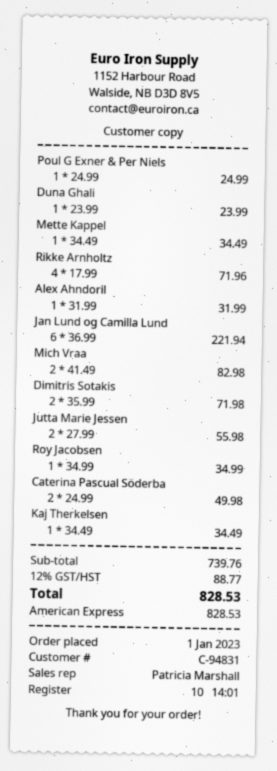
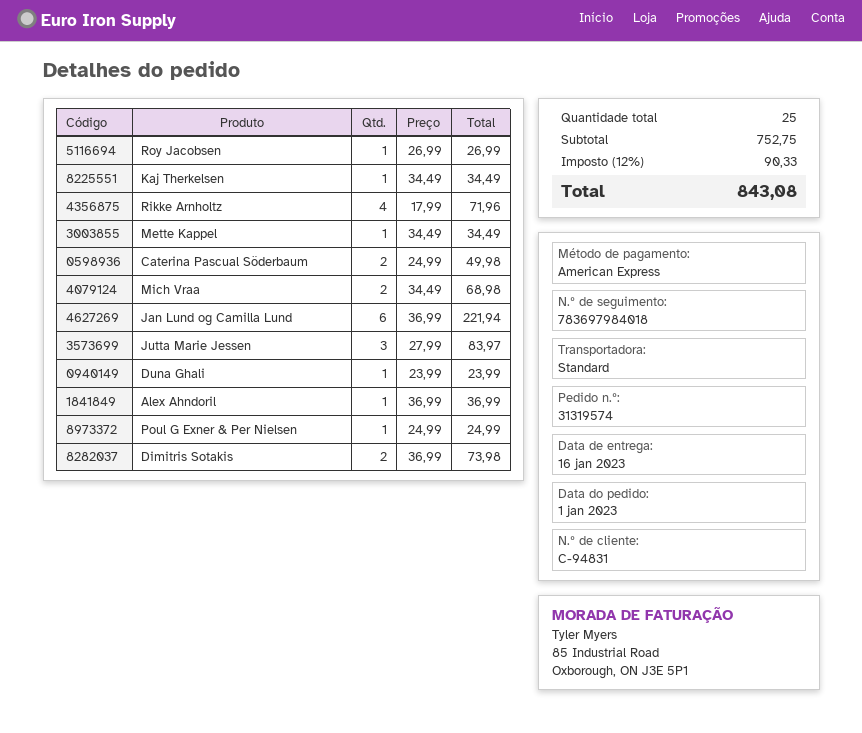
Alex Ahndoril: 1 x 31.99 = 31.99 -> 1 x 36.99 = 36.99
Mich Vraa: 2 x 41.49 = 82.98 -> 2 x 34.49 = 68.98
Dimitris Sotakis: 2 x 35.99 = 71.98 -> 2 x 36.99 = 73.98
Jutta Marie Jessen: 2 x 27.99 = 55.98 -> 3 x 27.99 = 83.97
Roy Jacobsen: 1 x 34.99 = 34.99 -> 1 x 26.99 = 26.99
subtotal: 739.76 -> 752.75
tax: 12% = 88.77 -> 12% = 90.33
total: 828.53 -> 843.08

